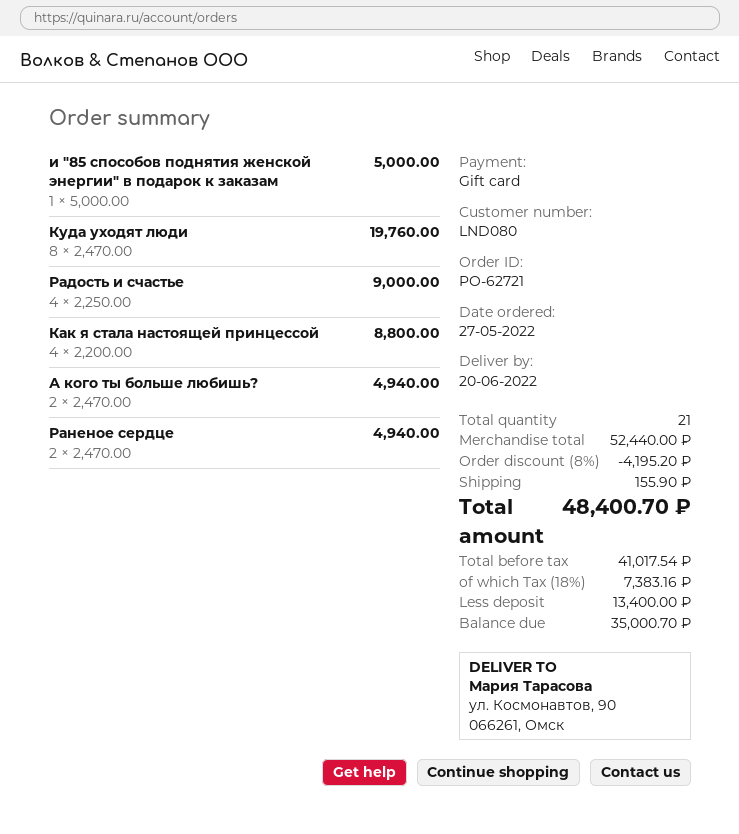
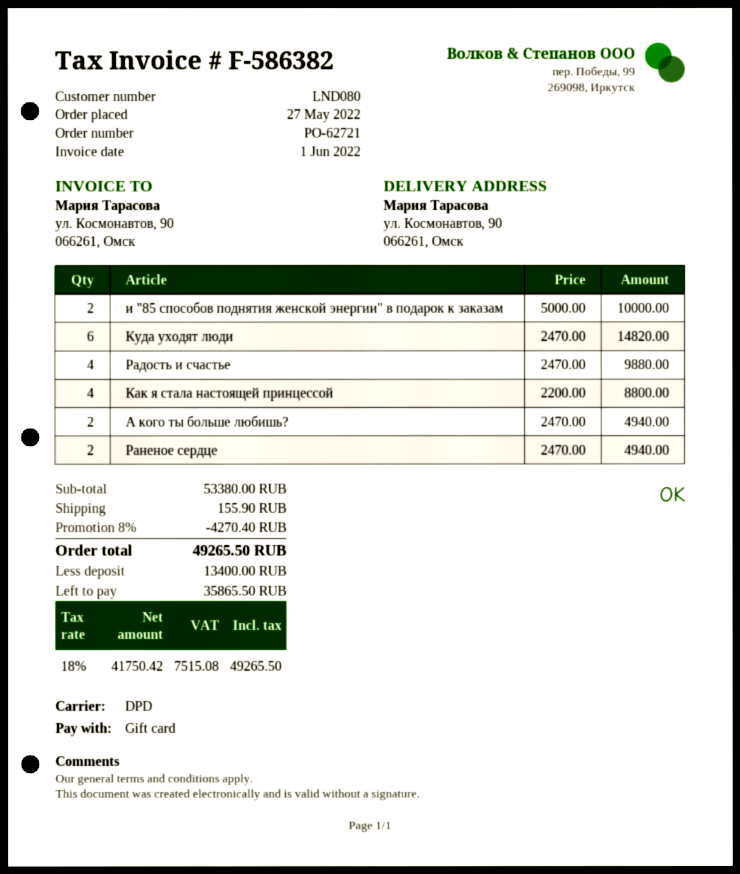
и "85 способов поднятия женской энергии" в подарок к заказам: 1 x 5000.00 = 5000.00 -> 2 x 5000.00 = 10000.00
Куда уходят люди: 8 x 2470.00 = 19760.00 -> 6 x 2470.00 = 14820.00
Радость и счастье: 4 x 2250.00 = 9000.00 -> 4 x 2470.00 = 9880.00
subtotal: 52440.00 -> 53380.00
discount: 8% = 4195.20 -> 8% = 4270.40
net: 41017.54 -> 41750.42
tax: 18% = 7383.16 -> 18% = 7515.08
total: 48400.70 -> 49265.50
balance: 35000.70 -> 35865.50

